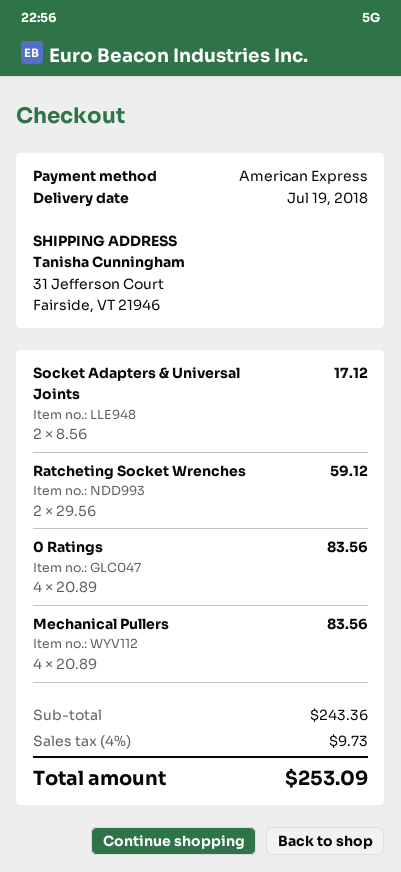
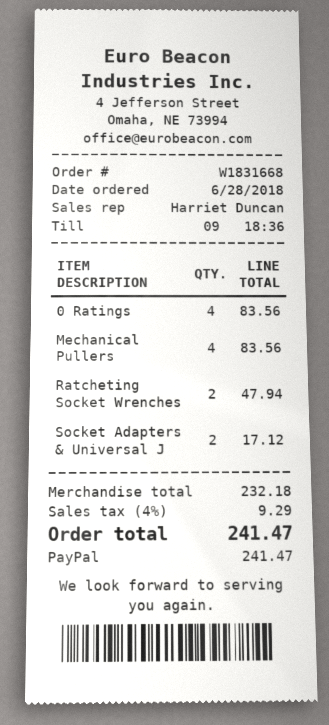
payment method: American Express -> PayPal
Ratcheting Socket Wrenches: 2 for 59.12 -> 2 for 47.94
subtotal: 243.36 -> 232.18
tax: 4% = 9.73 -> 4% = 9.29
total: 253.09 -> 241.47

